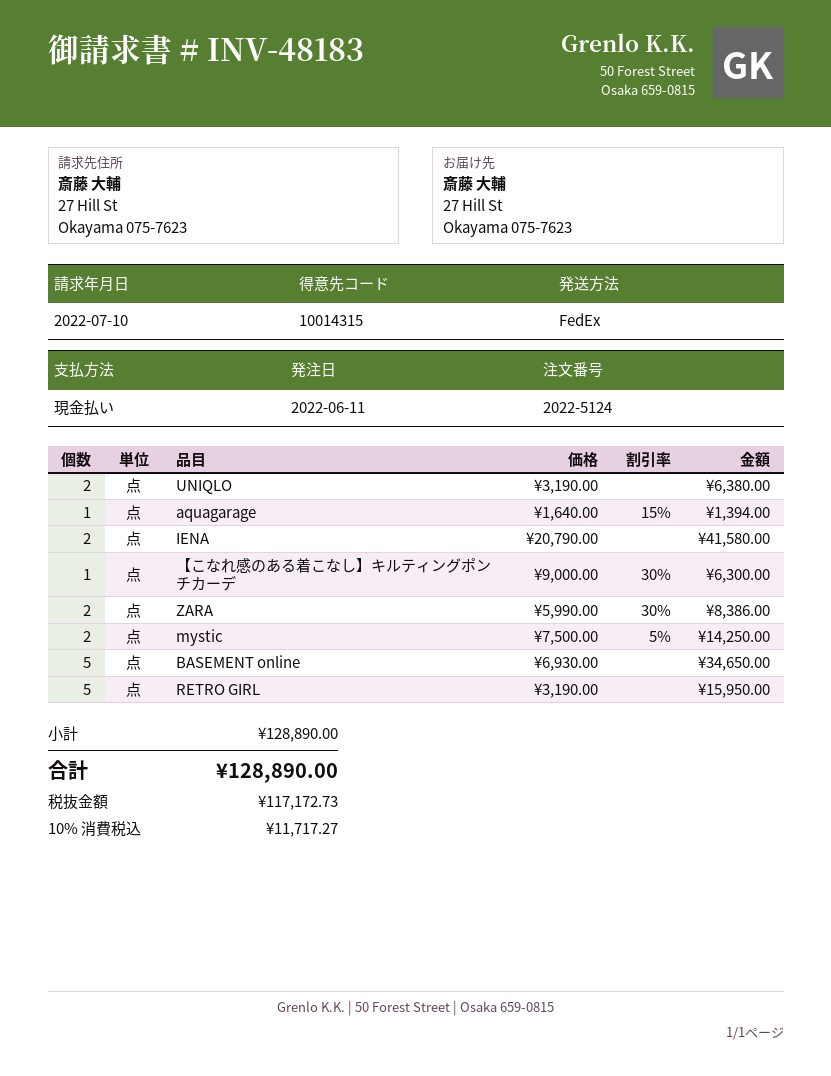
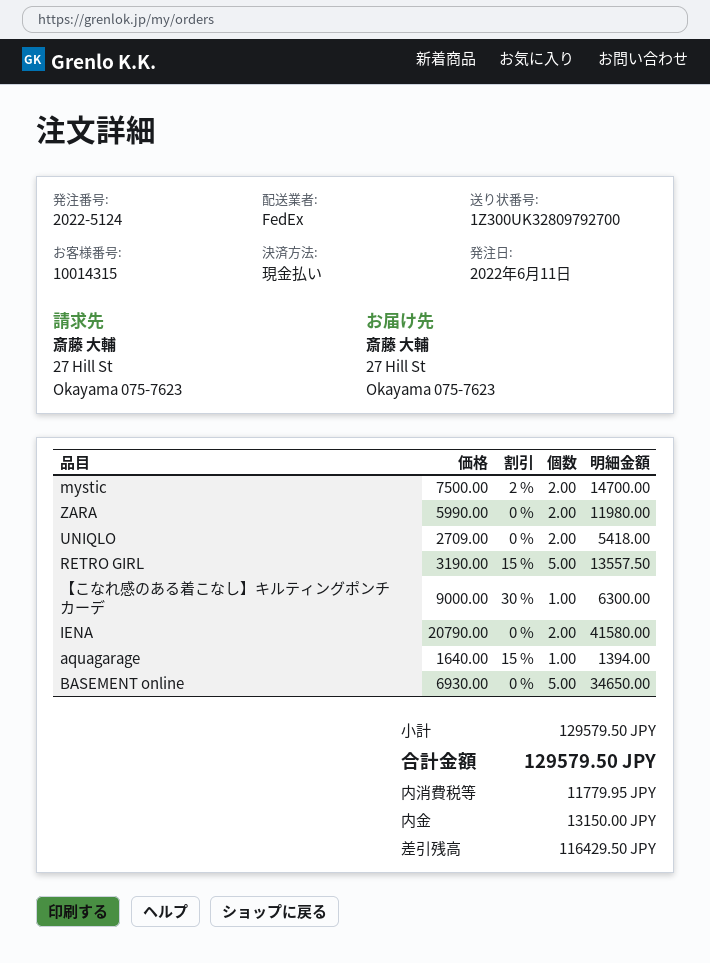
UNIQLO: 2 x 3190.00 = 6380.00 -> 2 x 2709.00 = 5418.00
ZARA: 2 x 5990.00 - 30% = 8386.00 -> 2 x 5990.00 = 11980.00
mystic: 2 x 7500.00 - 5% = 14250.00 -> 2 x 7500.00 - 2% = 14700.00
RETRO GIRL: 5 x 3190.00 = 15950.00 -> 5 x 3190.00 - 15% = 13557.50
subtotal: 128890.00 -> 129579.50
tax: 11717.27 -> 11779.95
total: 128890.00 -> 129579.50

